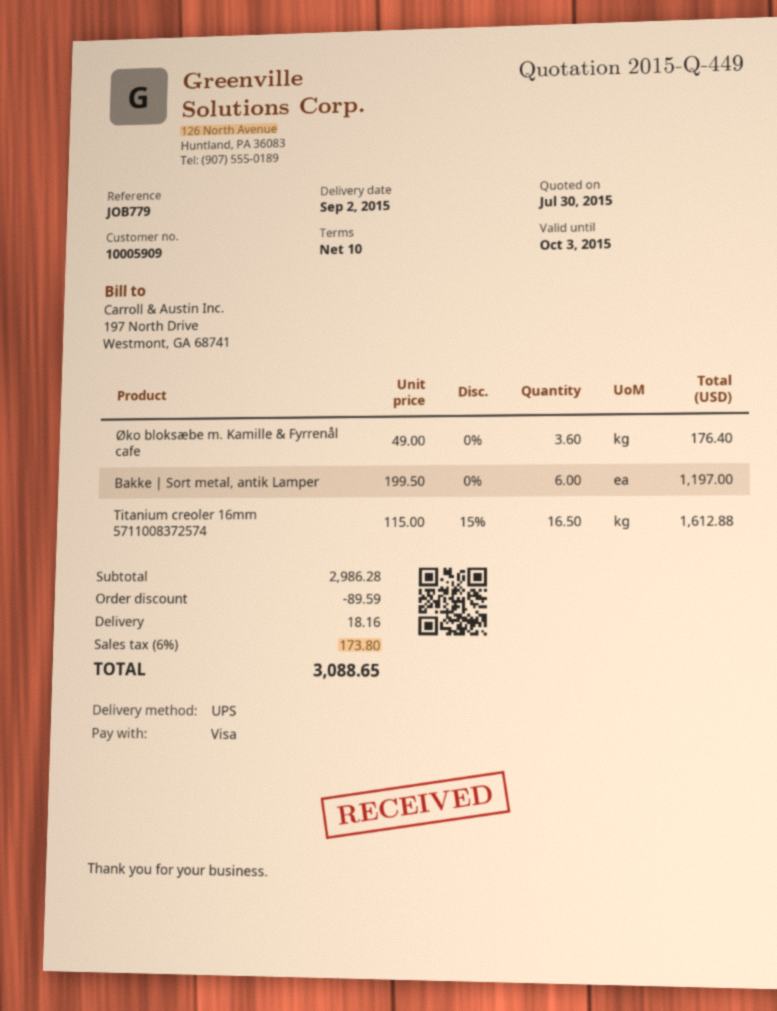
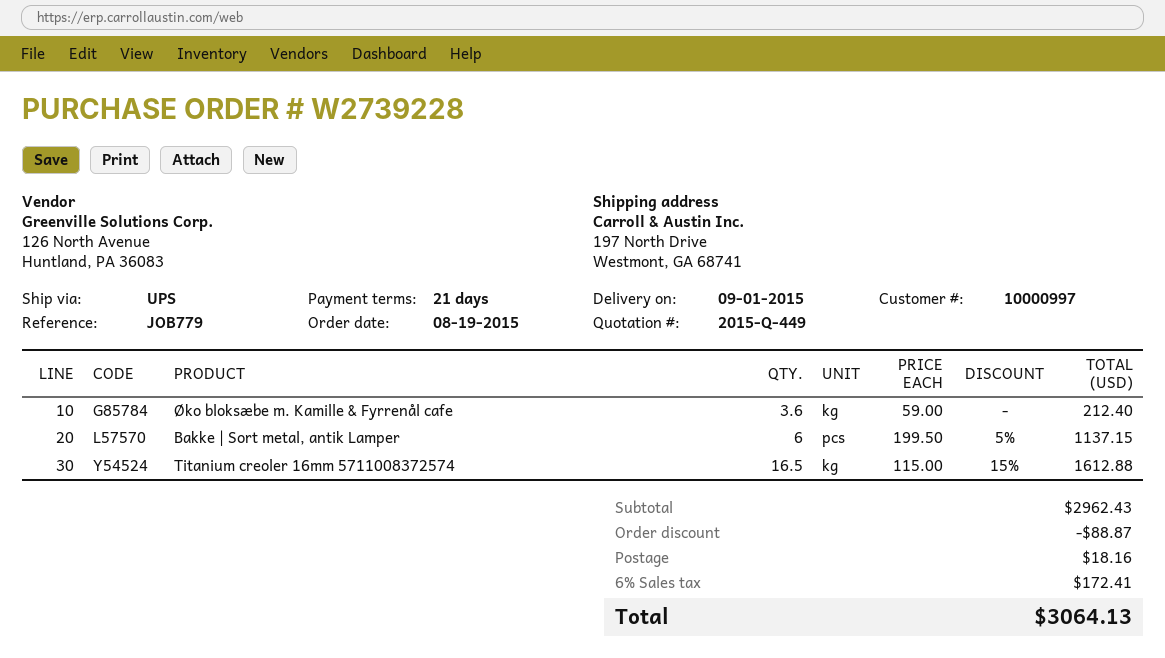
delivery date: 2015-09-02 -> 2015-09-01
payment terms: 10 days -> 21 days
customer number: 10005909 -> 10000997
Øko bloksæbe m. Kamille & Fyrrenål cafe: 3.6 x 49.00 = 176.40 -> 3.6 x 59.00 = 212.40
Bakke | Sort metal, antik Lamper: 6 x 199.50 = 1197.00 -> 6 x 199.50 - 5% = 1137.15
subtotal: 2986.28 -> 2962.43
discount: 89.59 -> 88.87
tax: 6% = 173.80 -> 6% = 172.41
total: 3088.65 -> 3064.13

